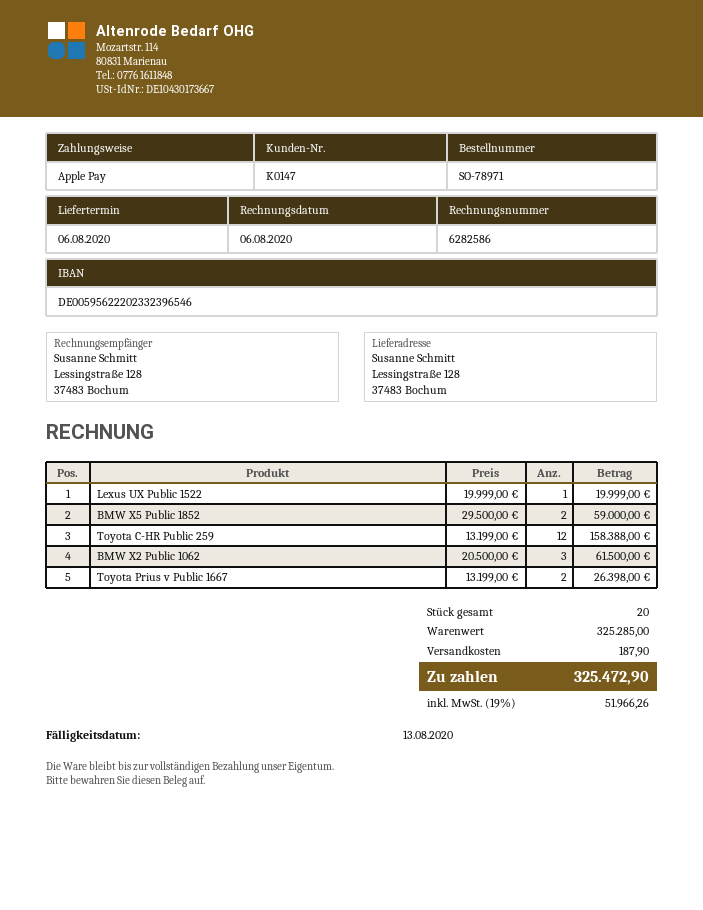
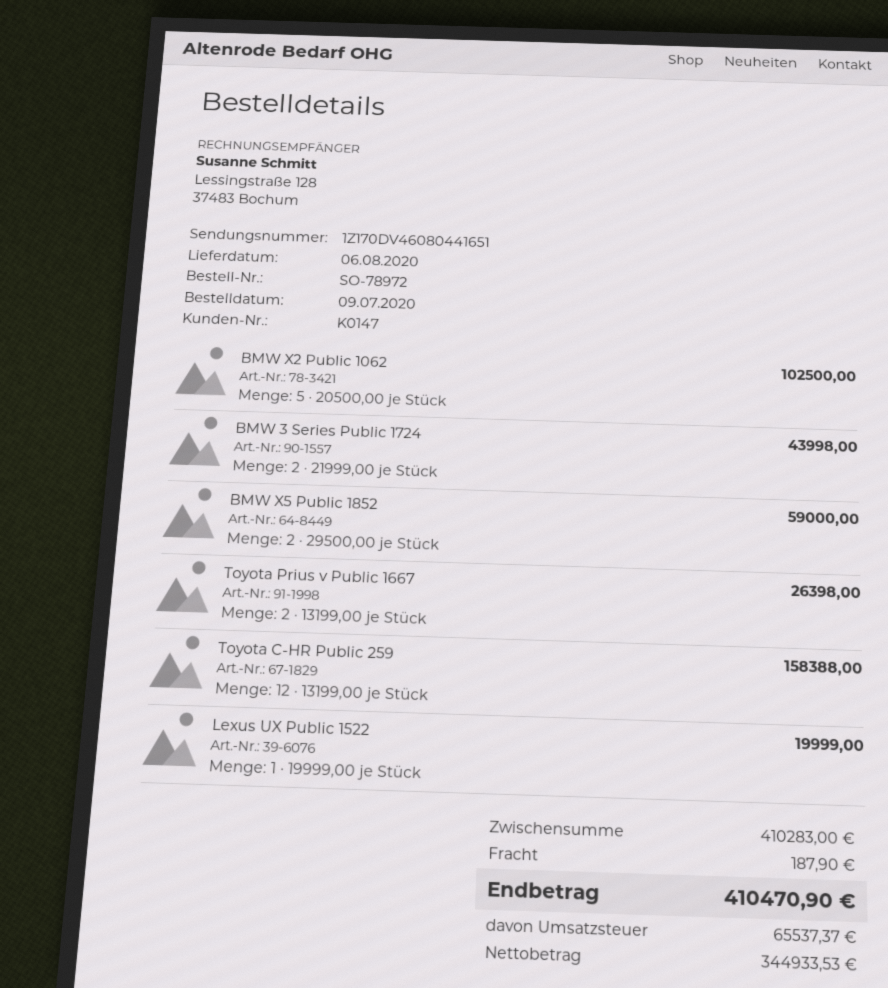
order number: SO-78971 -> SO-78972
BMW X2 Public 1062: 3 x 20500.00 = 61500.00 -> 5 x 20500.00 = 102500.00
BMW 3 Series Public 1724: none -> 2 x 21999.00 = 43998.00
subtotal: 325285.00 -> 410283.00
tax: 51966.26 -> 65537.37
total: 325472.90 -> 410470.90

